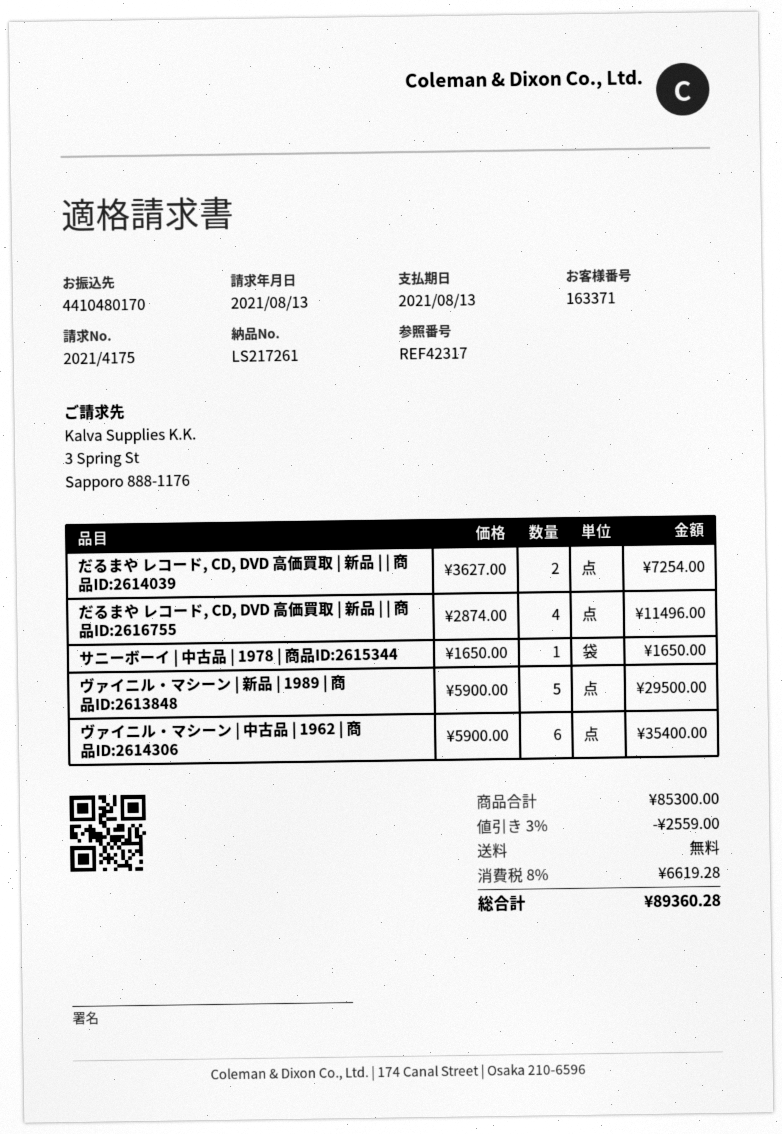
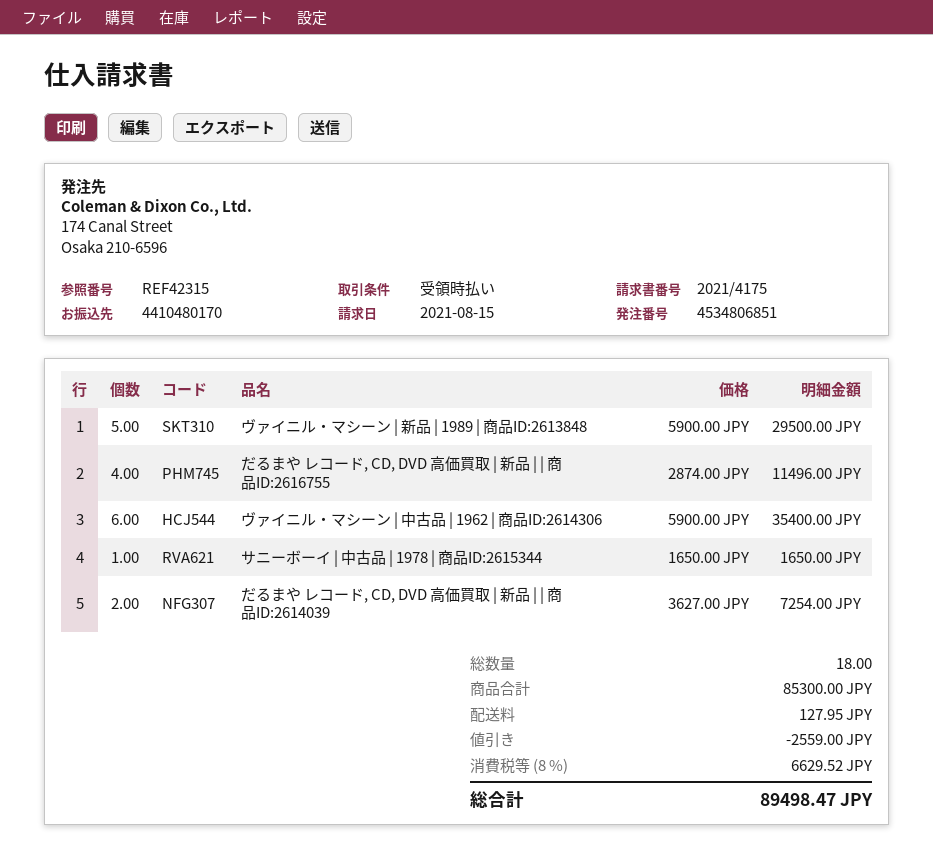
invoice date: 2021-08-13 -> 2021-08-15
reference: REF42317 -> REF42315
shipping: 0.00 -> 127.95
tax: 8% = 6619.28 -> 8% = 6629.52
total: 89360.28 -> 89498.47

